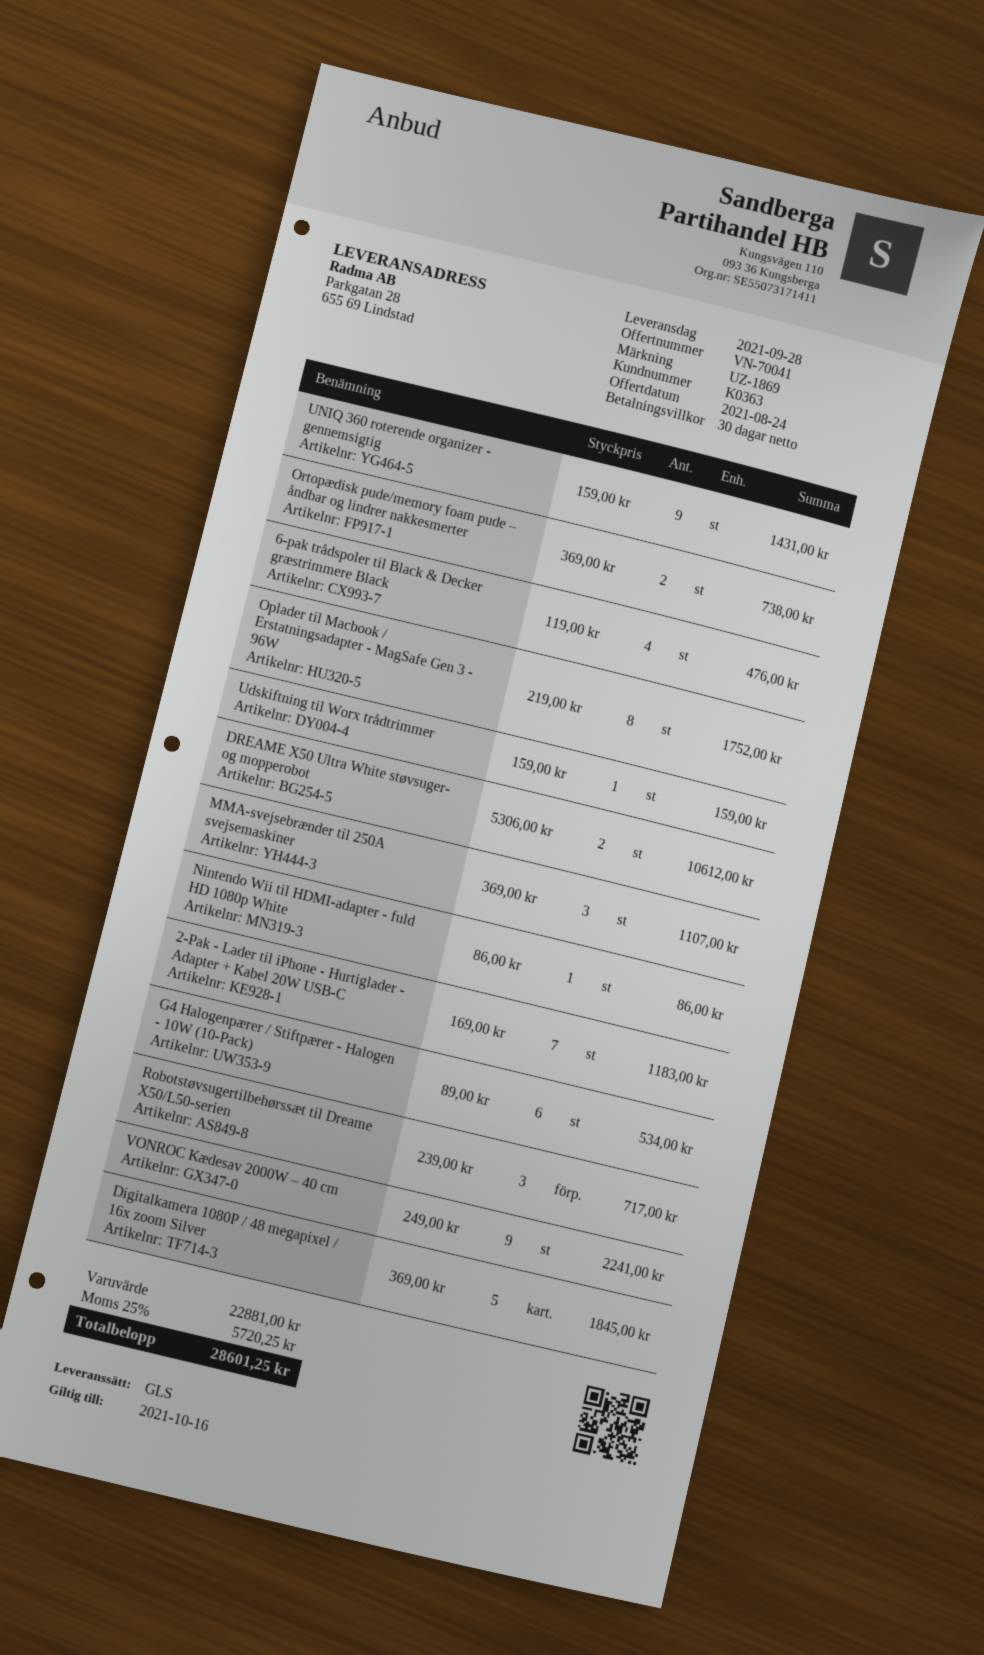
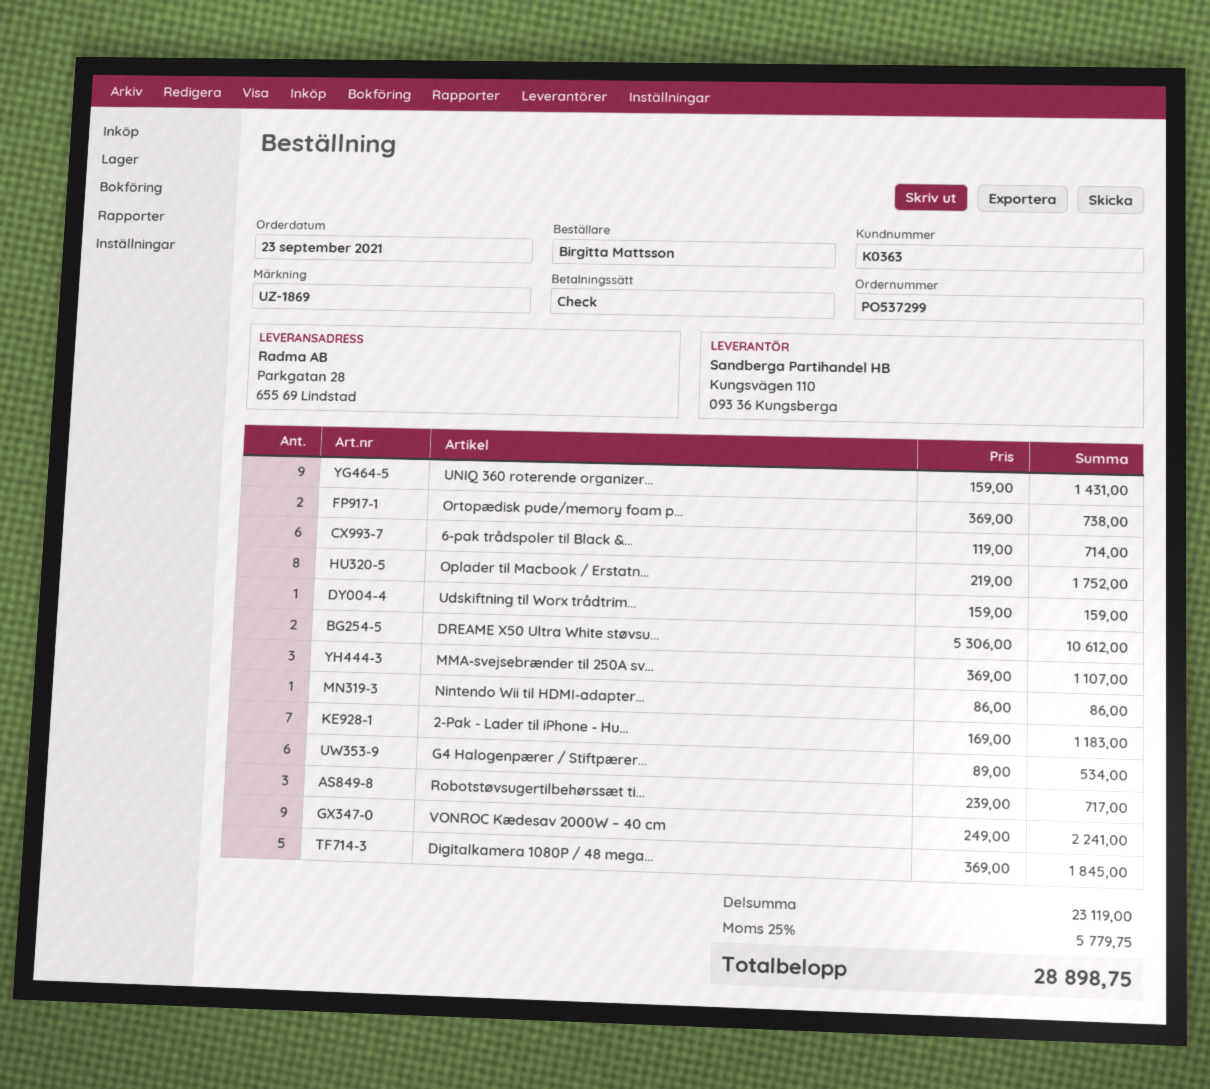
6-pak trådspoler til Black & Decker græstrimmere Black: 4 x 119.00 = 476.00 -> 6 x 119.00 = 714.00
subtotal: 22881.00 -> 23119.00
tax: 25% = 5720.25 -> 25% = 5779.75
total: 28601.25 -> 28898.75

